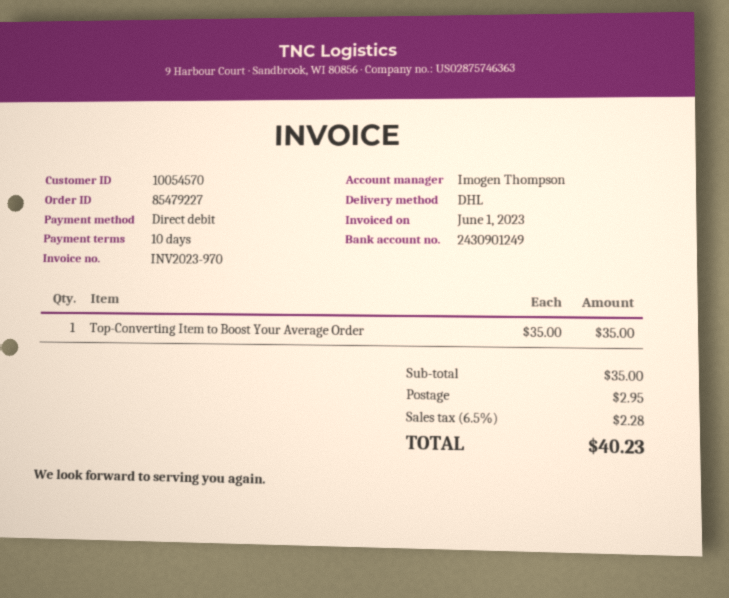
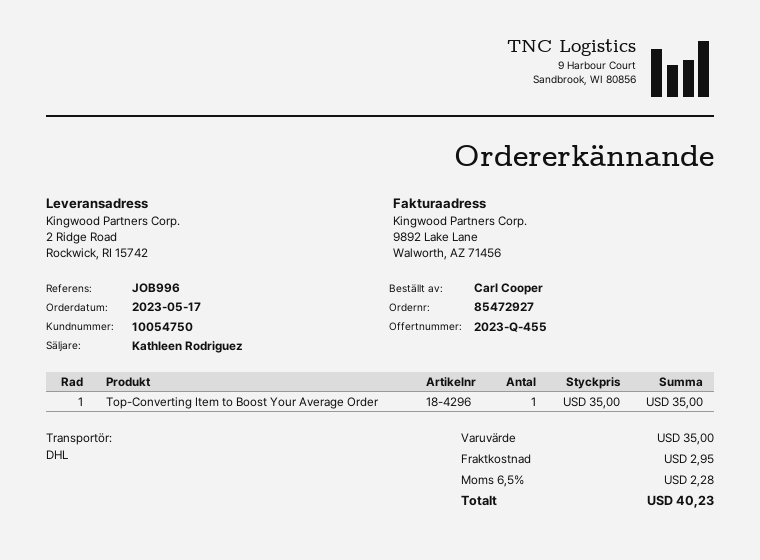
order number: 85479227 -> 85472927
customer number: 10054570 -> 10054750
sales rep: Imogen Thompson -> Kathleen Rodriguez

